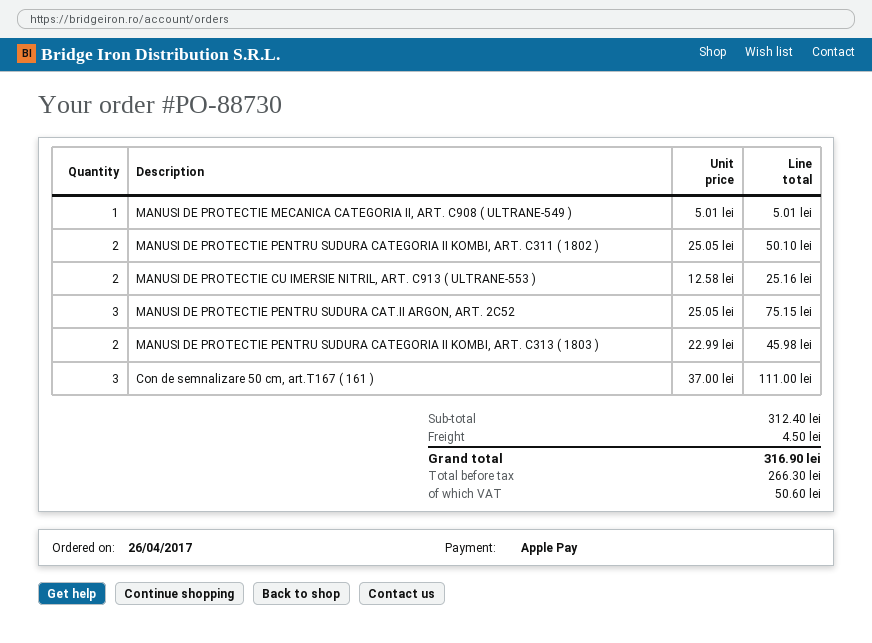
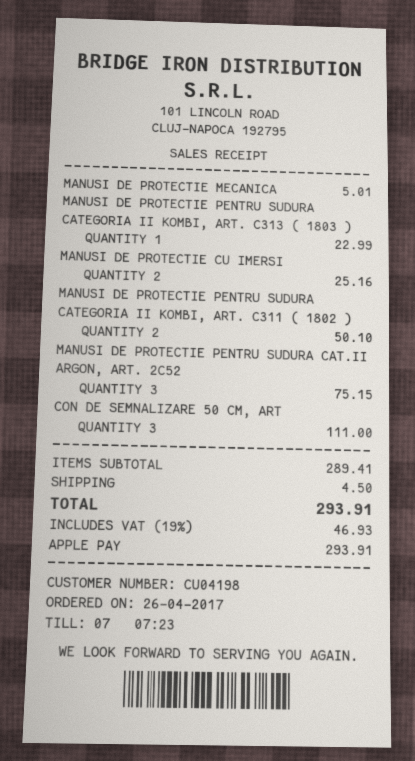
MANUSI DE PROTECTIE PENTRU SUDURA CATEGORIA II KOMBI, ART. C313 ( 1803 ): 2 for 45.98 -> 1 for 22.99
subtotal: 312.40 -> 289.41
tax: 50.60 -> 46.93
total: 316.90 -> 293.91

